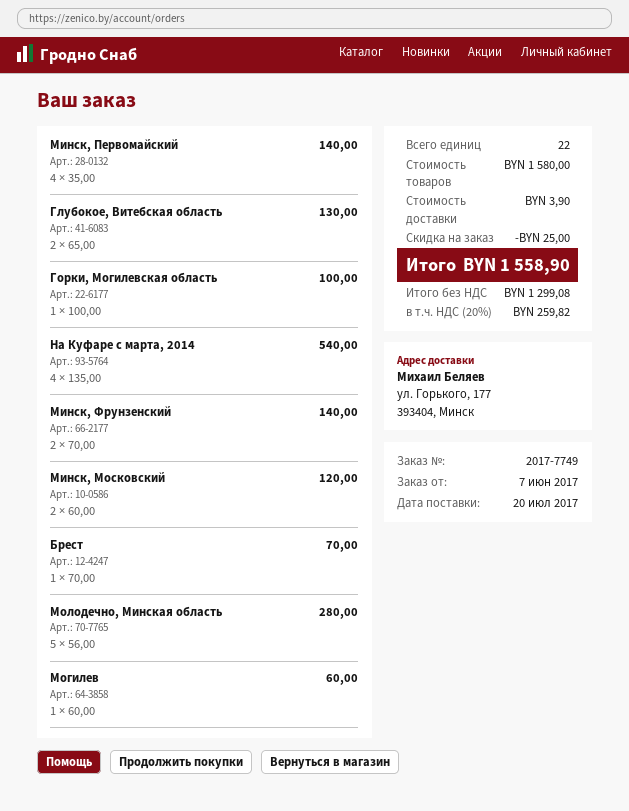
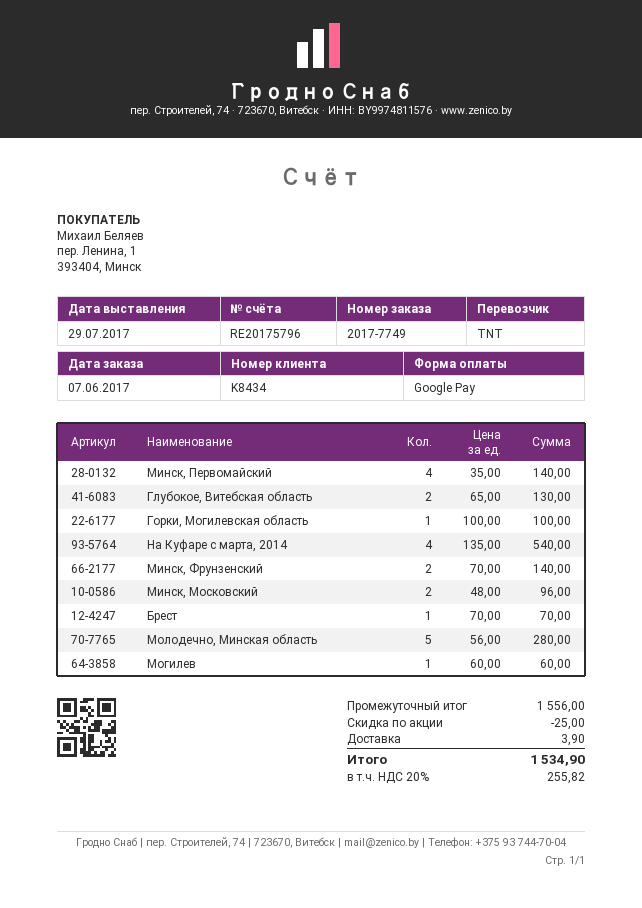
Минск, Московский: 2 x 60.00 = 120.00 -> 2 x 48.00 = 96.00
subtotal: 1580.00 -> 1556.00
tax: 20% = 259.82 -> 20% = 255.82
total: 1558.90 -> 1534.90

